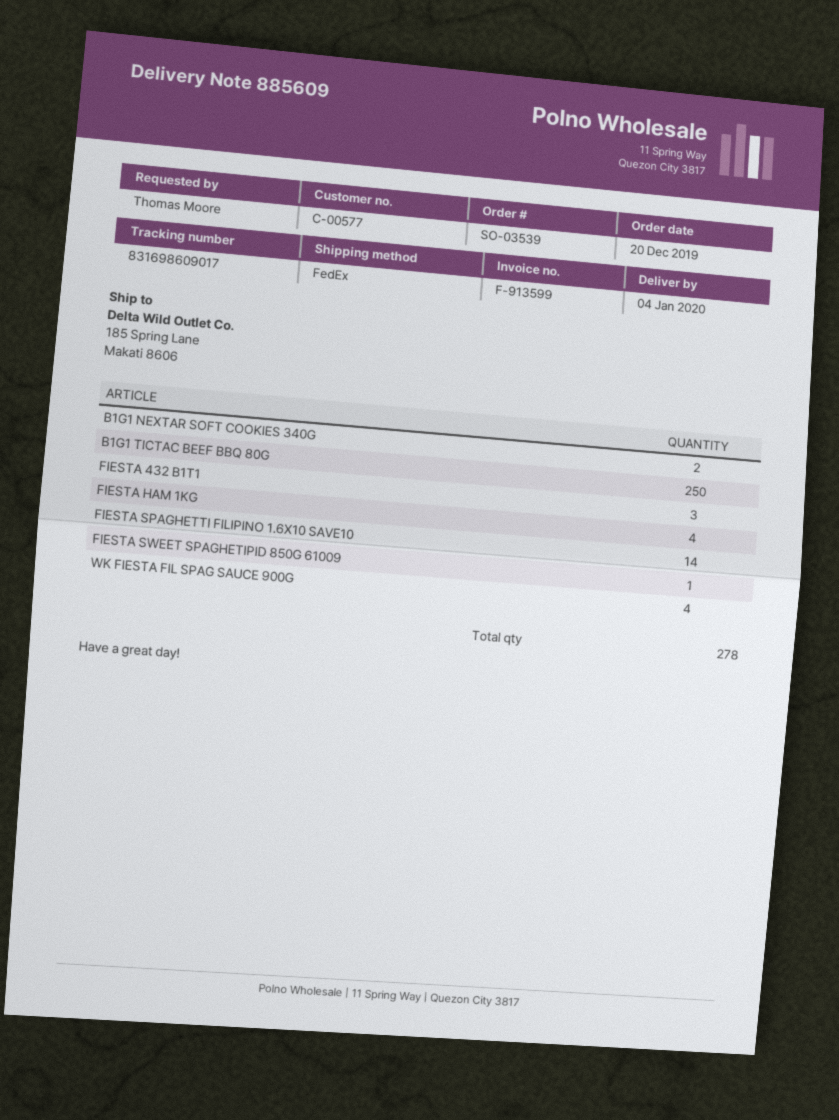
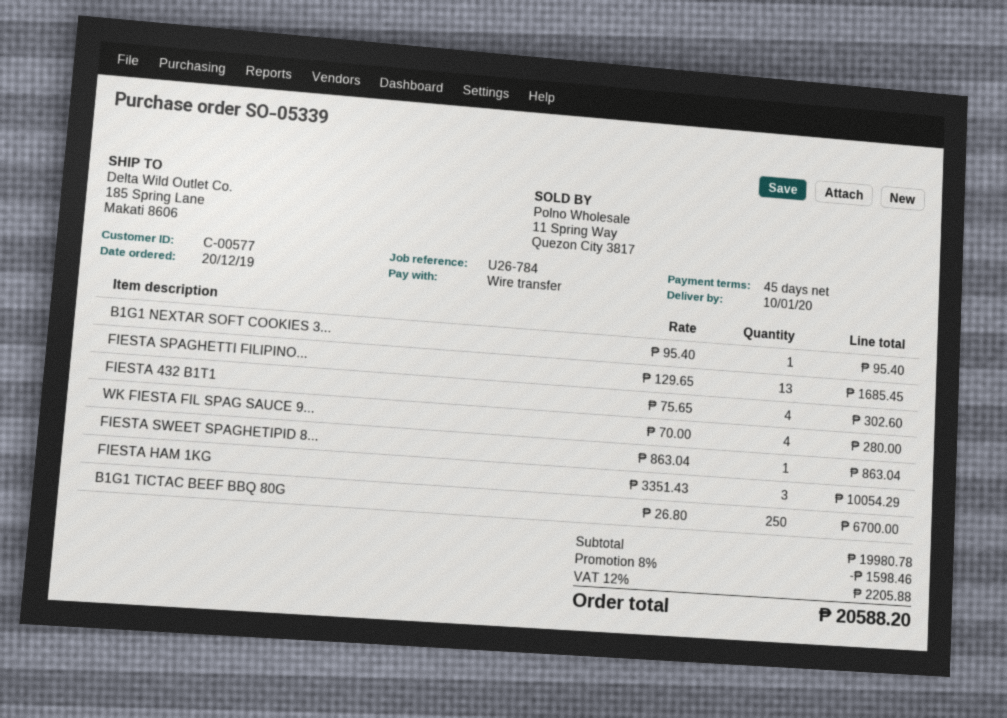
order number: SO-03539 -> SO-05339
delivery date: 2020-01-04 -> 2020-01-10
B1G1 NEXTAR SOFT COOKIES 340G: 2 -> 1
FIESTA 432 B1T1: 3 -> 4
FIESTA HAM 1KG: 4 -> 3
FIESTA SPAGHETTI FILIPINO 1.6X10 SAVE10: 14 -> 13

